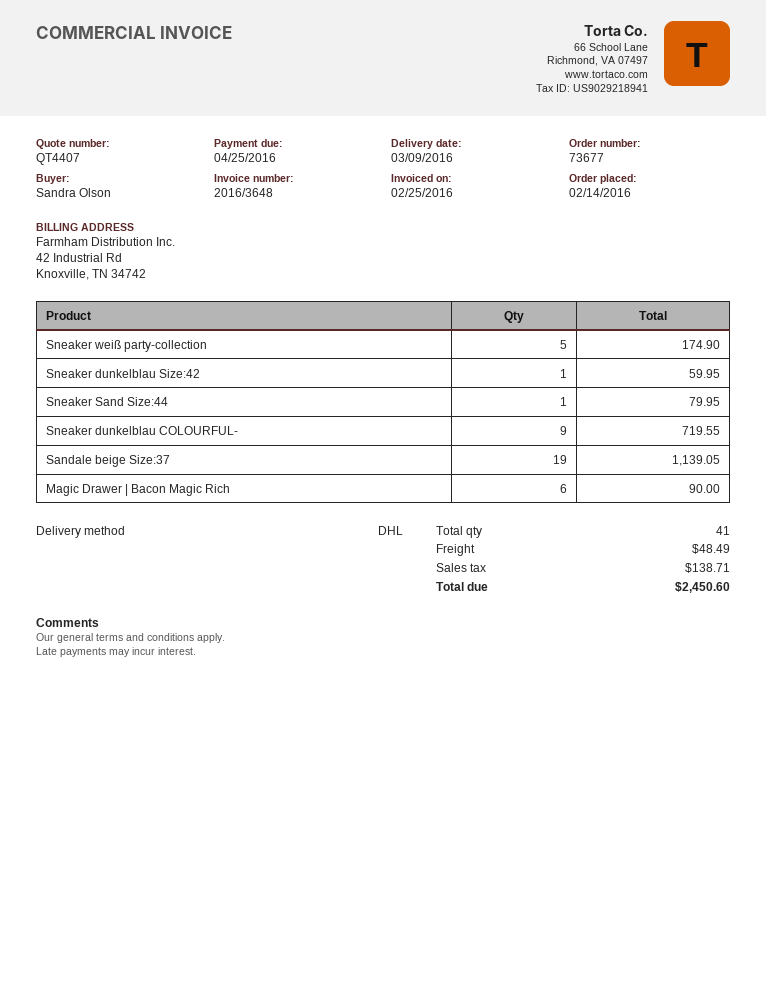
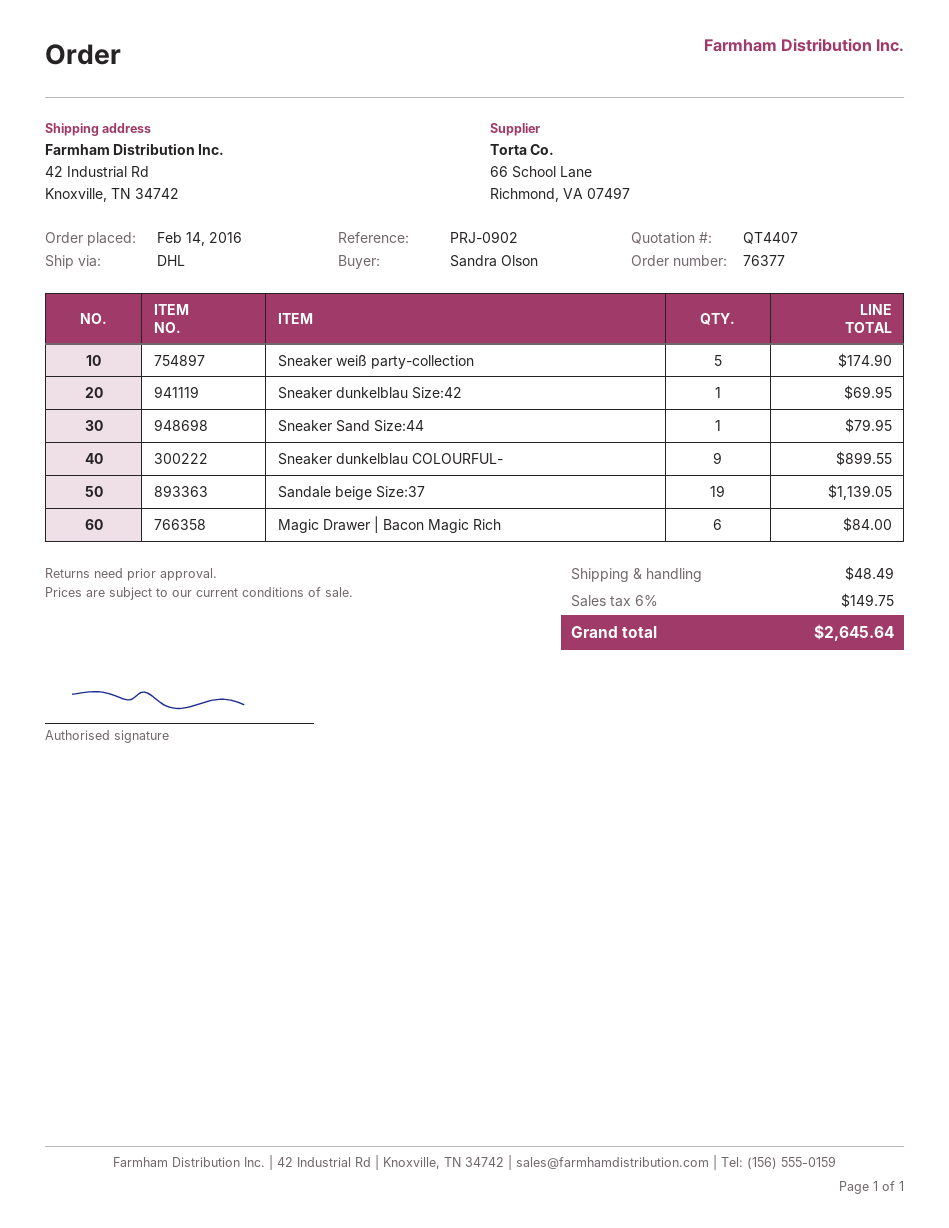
order number: 73677 -> 76377
Sneaker dunkelblau Size:42: 1 for 59.95 -> 1 for 69.95
Sneaker dunkelblau COLOURFUL-: 9 for 719.55 -> 9 for 899.55
Magic Drawer | Bacon Magic Rich: 6 for 90.00 -> 6 for 84.00
tax: 138.71 -> 149.75
total: 2450.60 -> 2645.64

